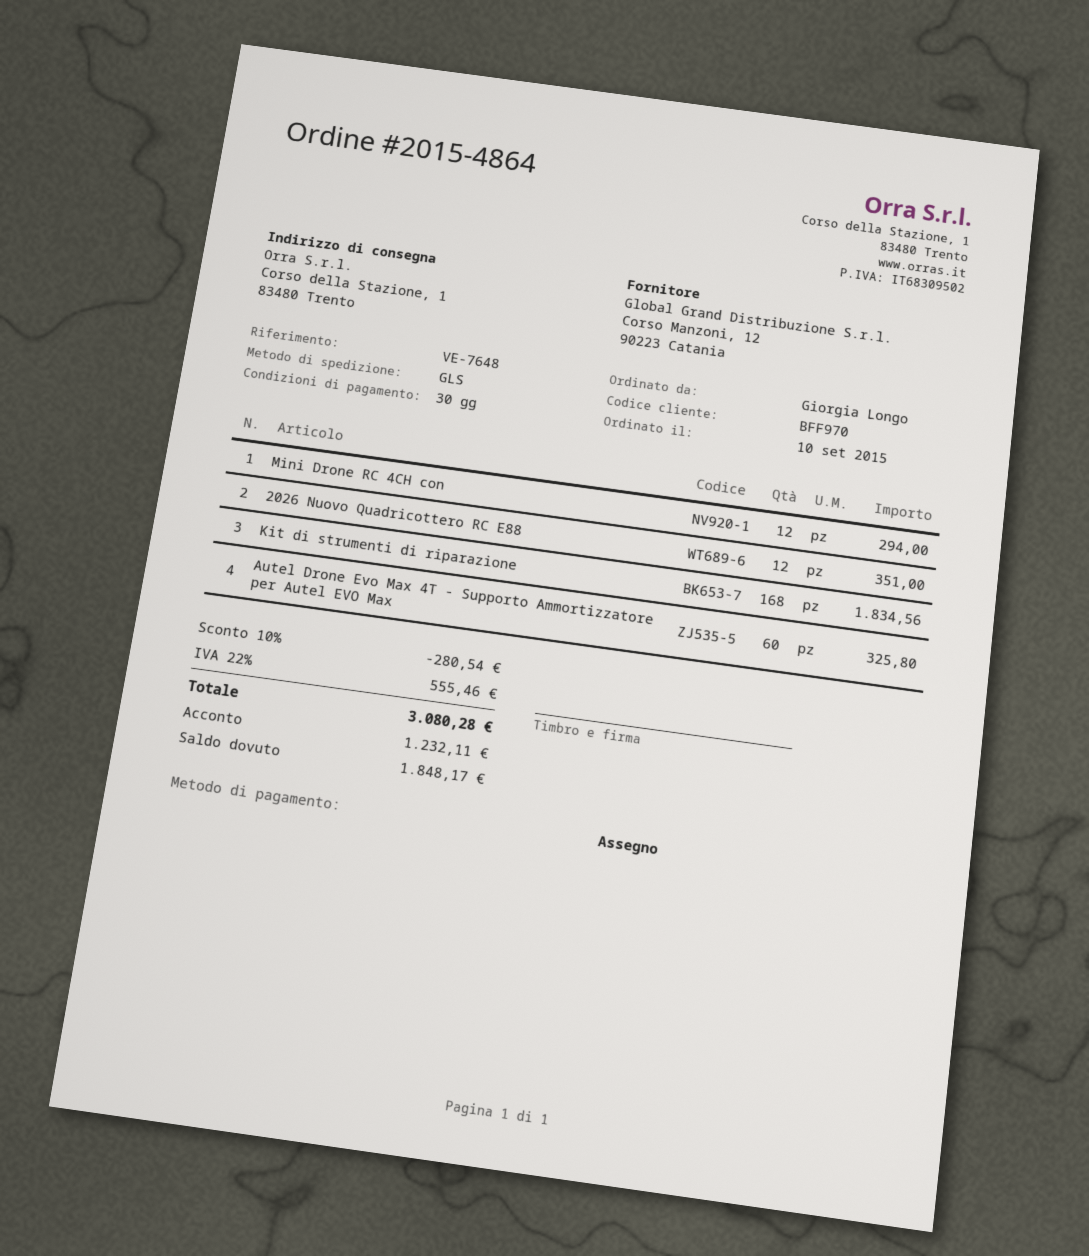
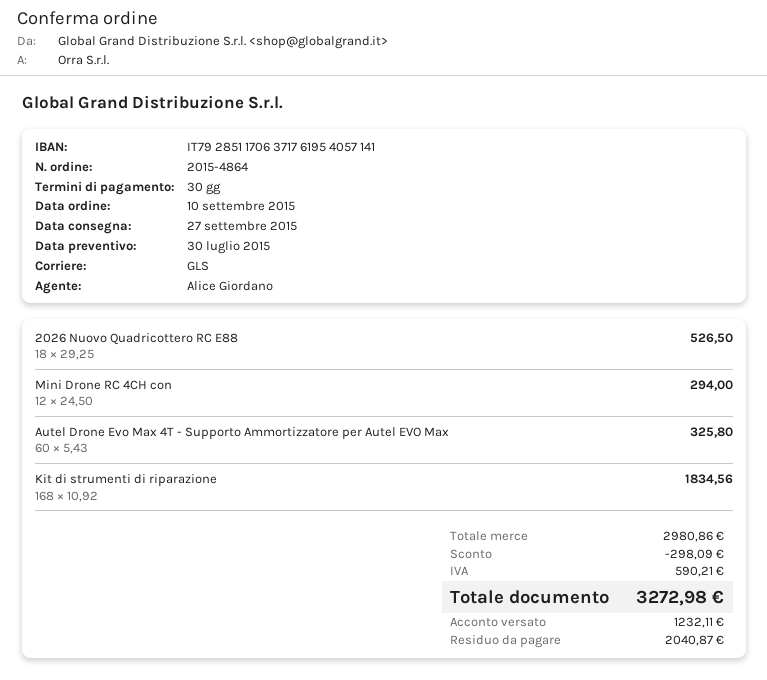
2026 Nuovo Quadricottero RC E88: 12 for 351.00 -> 18 for 526.50
discount: 280.54 -> 298.09
tax: 555.46 -> 590.21
total: 3080.28 -> 3272.98
balance: 1848.17 -> 2040.87

